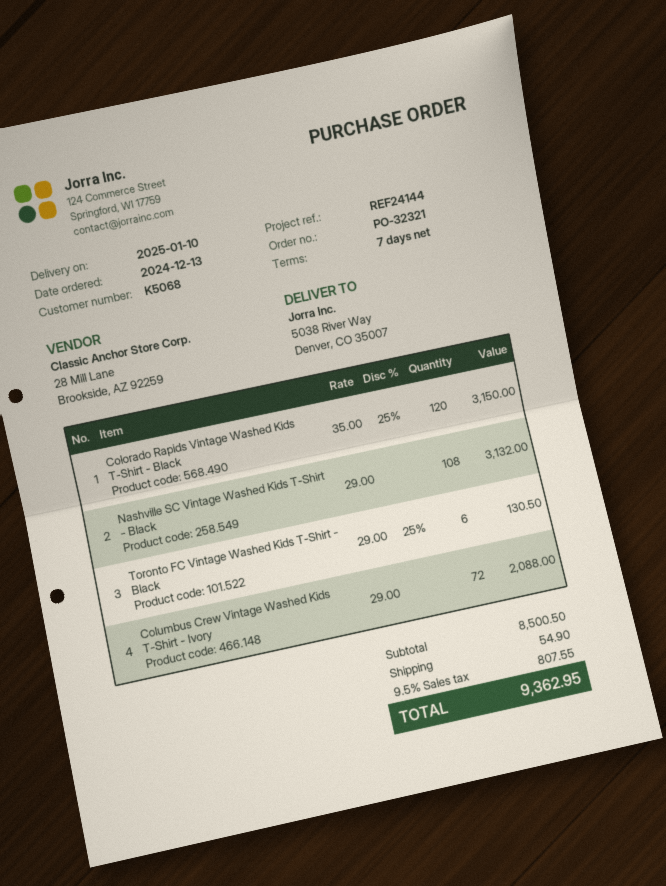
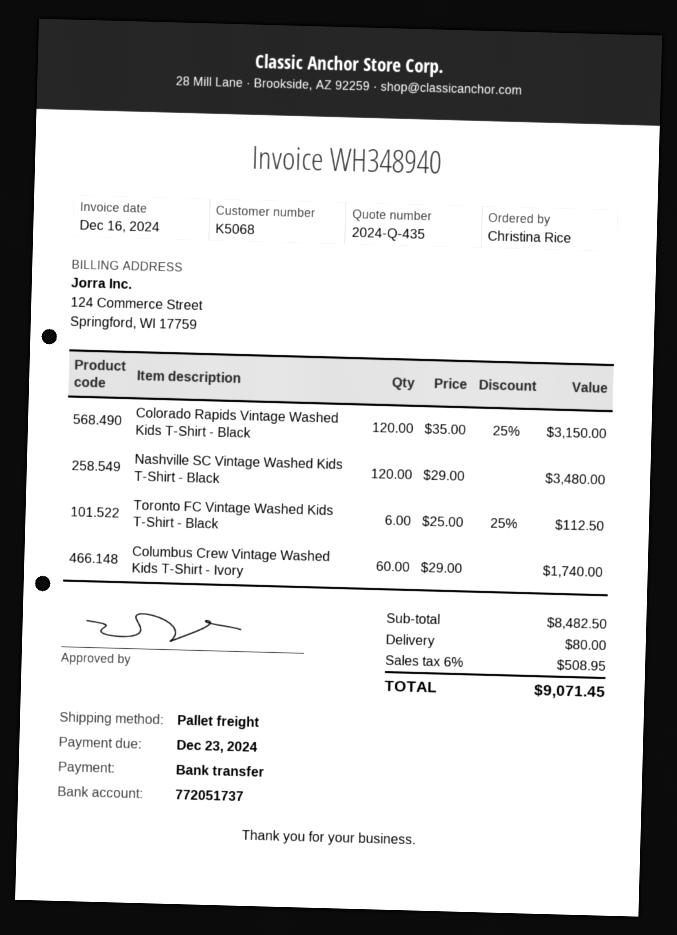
Nashville SC Vintage Washed Kids T-Shirt - Black: 108 x 29.00 = 3132.00 -> 120 x 29.00 = 3480.00
Toronto FC Vintage Washed Kids T-Shirt - Black: 6 x 29.00 - 25% = 130.50 -> 6 x 25.00 - 25% = 112.50
Columbus Crew Vintage Washed Kids T-Shirt - Ivory: 72 x 29.00 = 2088.00 -> 60 x 29.00 = 1740.00
subtotal: 8500.50 -> 8482.50
shipping: 54.90 -> 80.00
tax: 9.5% = 807.55 -> 6% = 508.95
total: 9362.95 -> 9071.45

